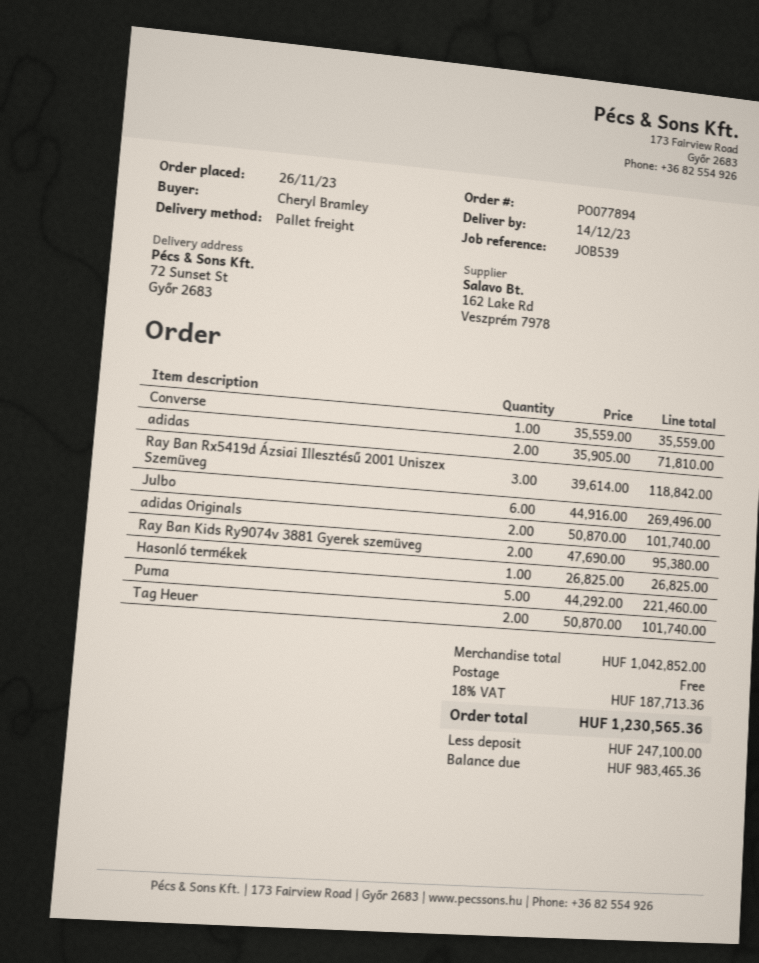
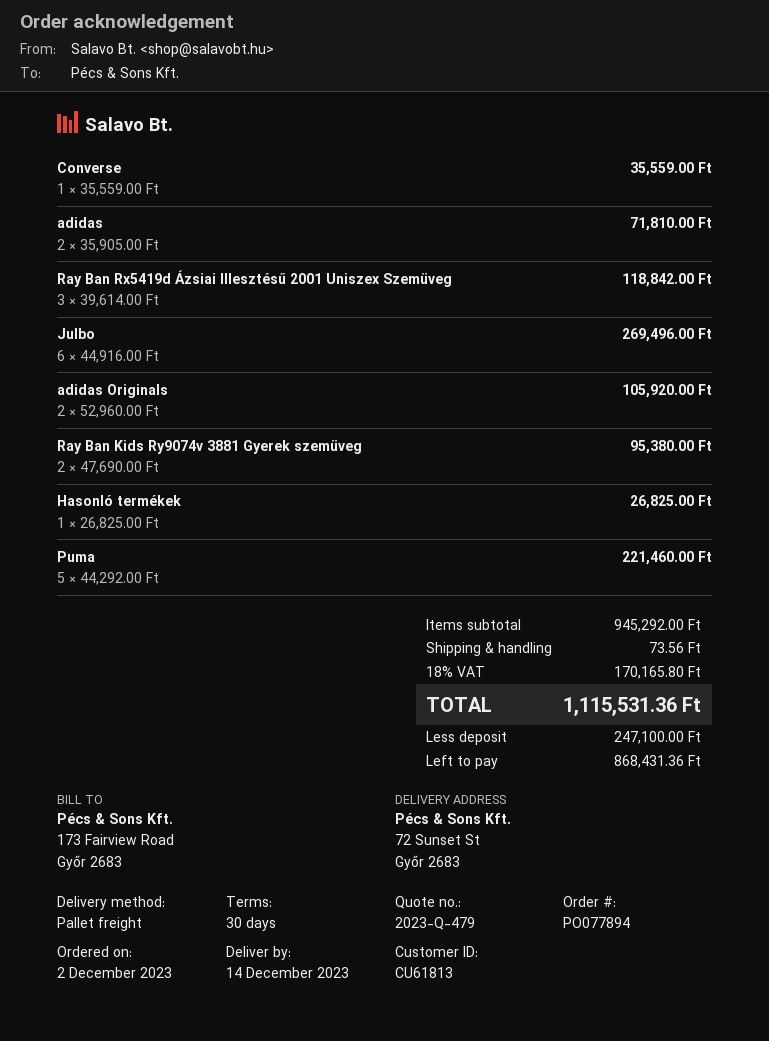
order date: 2023-11-26 -> 2023-12-02
adidas Originals: 2 x 50870.00 = 101740.00 -> 2 x 52960.00 = 105920.00
Tag Heuer: 2 x 50870.00 = 101740.00 -> none
subtotal: 1042852.00 -> 945292.00
shipping: 0.00 -> 73.56
tax: 18% = 187713.36 -> 18% = 170165.80
total: 1230565.36 -> 1115531.36
balance: 983465.36 -> 868431.36

